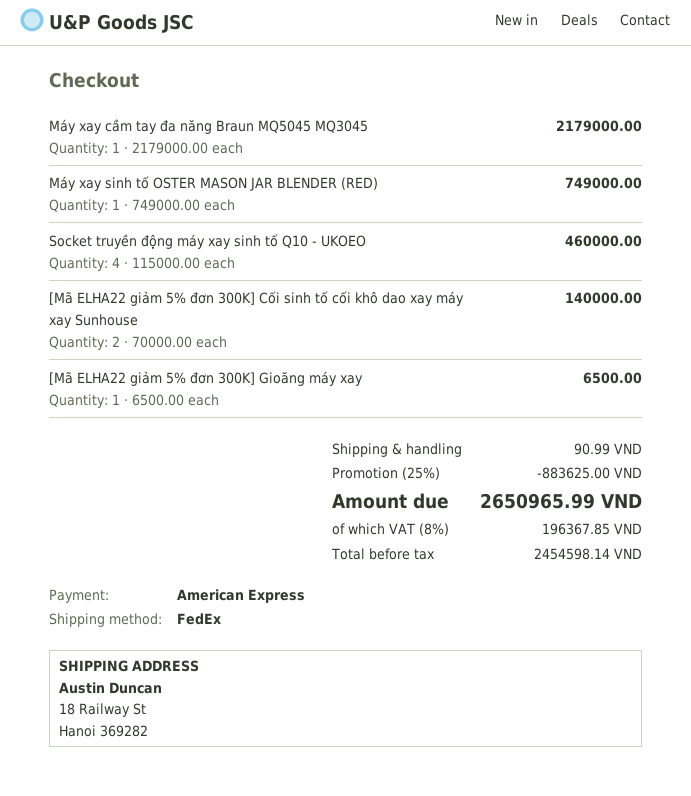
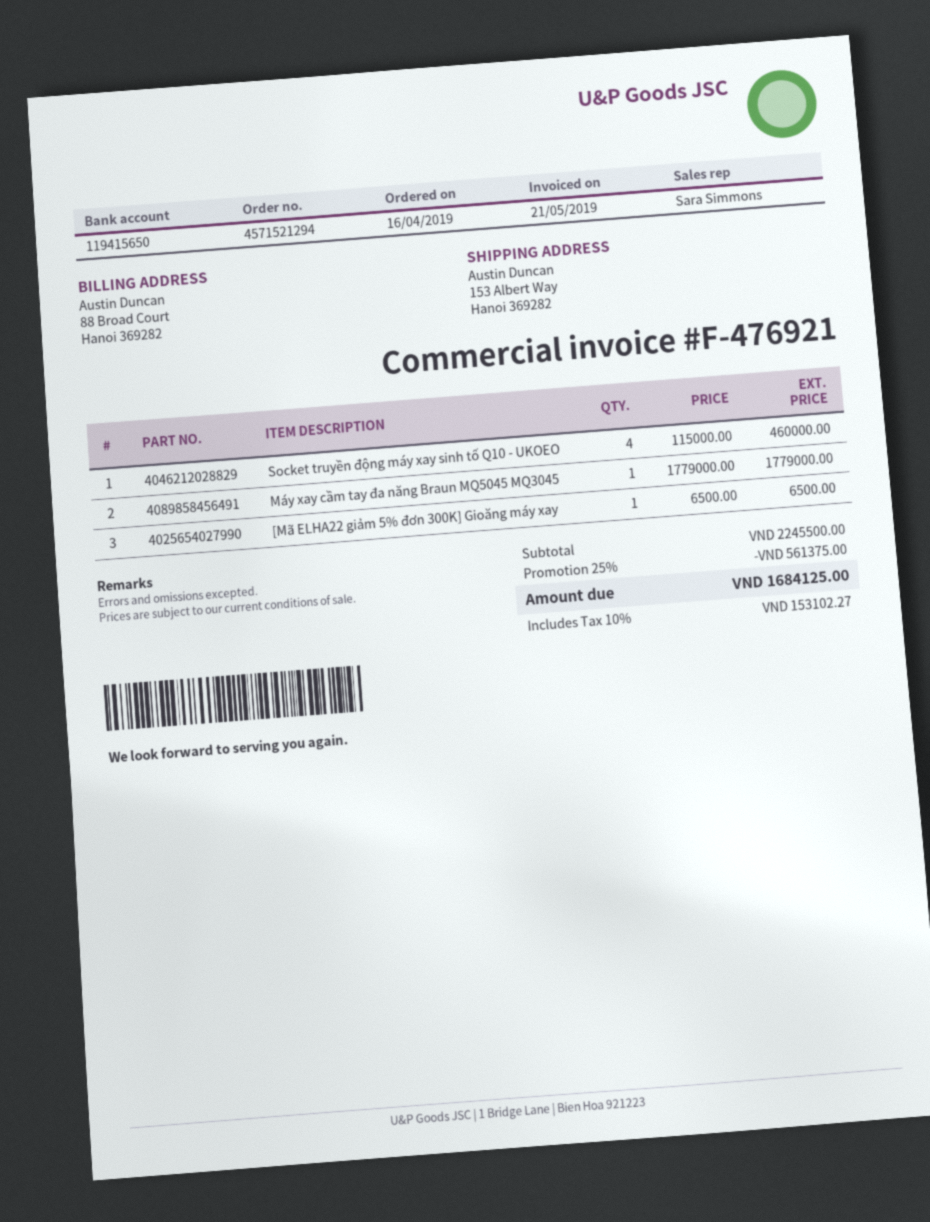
ship to: 18 Railway St, Hanoi 369282 -> 153 Albert Way, Hanoi 369282
Máy xay cầm tay đa năng Braun MQ5045 MQ3045: 1 x 2179000.00 = 2179000.00 -> 1 x 1779000.00 = 1779000.00
Máy xay sinh tố OSTER MASON JAR BLENDER (RED): 1 x 749000.00 = 749000.00 -> none
[Mã ELHA22 giảm 5% đơn 300K] Cối sinh tố cối khô dao xay máy xay Sunhouse: 2 x 70000.00 = 140000.00 -> none
discount: 25% = 883625.00 -> 25% = 561375.00
shipping: 90.99 -> none
tax: 8% = 196367.85 -> 10% = 153102.27
total: 2650965.99 -> 1684125.00

